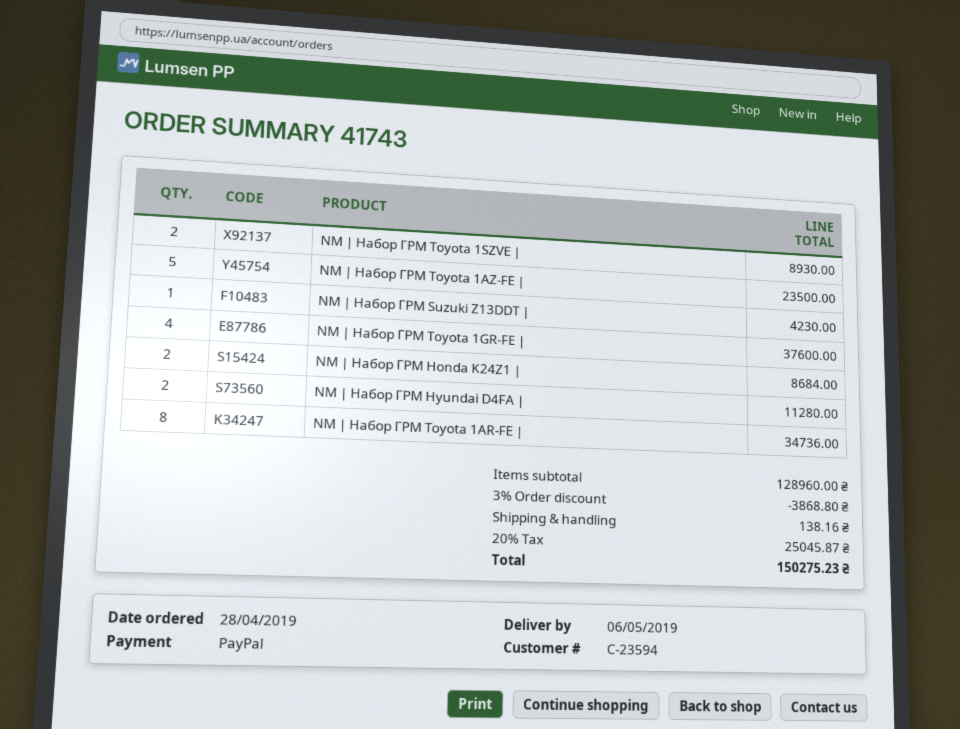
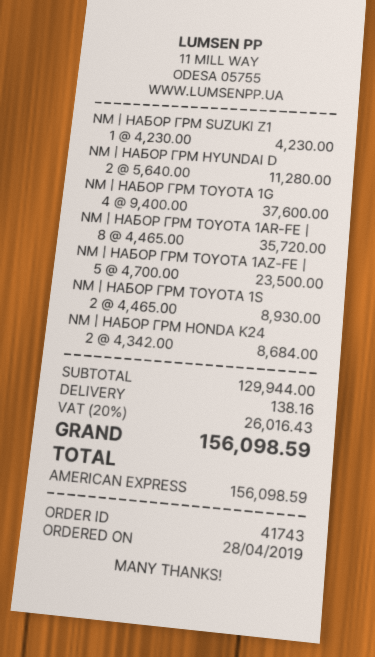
payment method: PayPal -> American Express
NM | Набор ГРМ Toyota 1AR-FE |: 8 for 34736.00 -> 8 for 35720.00
subtotal: 128960.00 -> 129944.00
discount: 3% = 3868.80 -> none
tax: 20% = 25045.87 -> 20% = 26016.43
total: 150275.23 -> 156098.59

